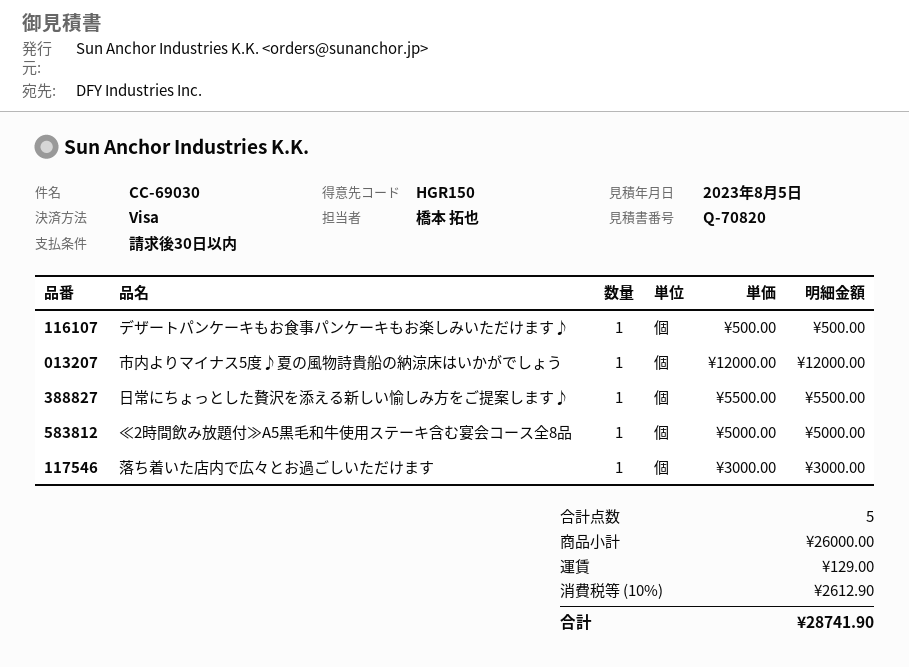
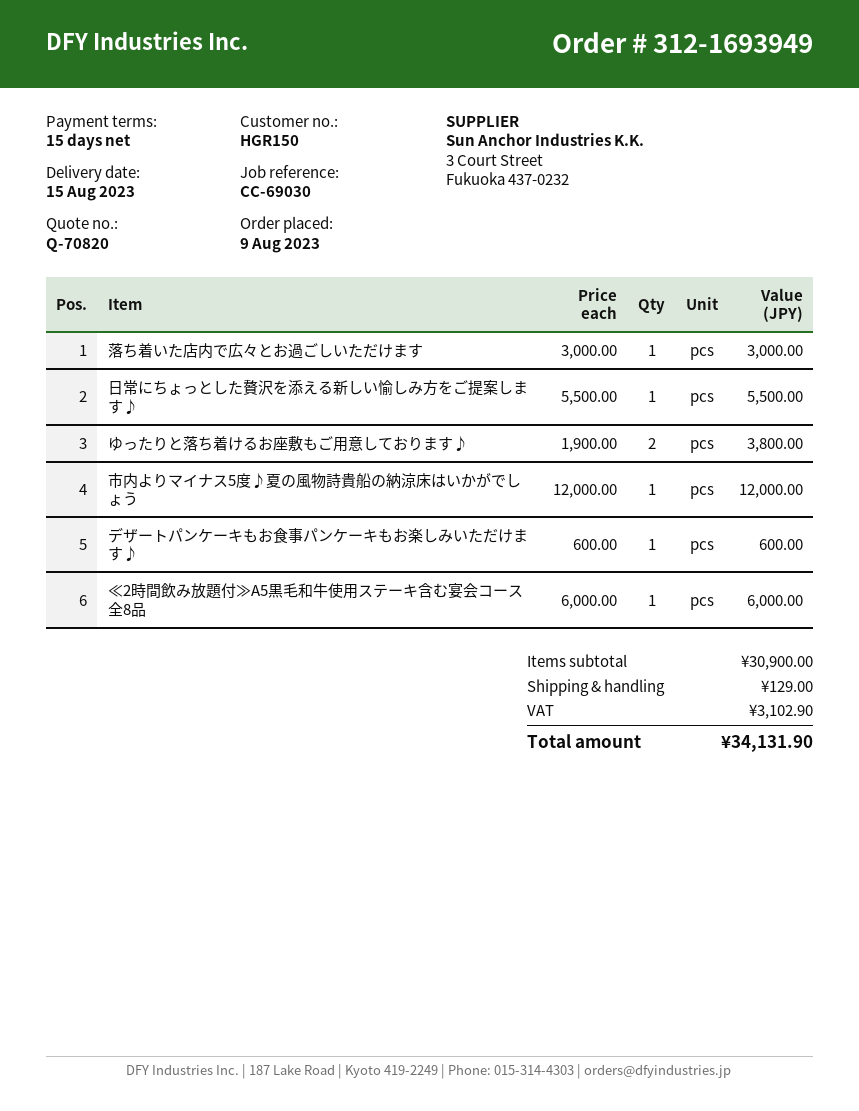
payment terms: 30 days -> 15 days
デザートパンケーキもお食事パンケーキもお楽しみいただけます♪: 1 x 500.00 = 500.00 -> 1 x 600.00 = 600.00
≪2時間飲み放題付≫A5黒毛和牛使用ステーキ含む宴会コース全8品: 1 x 5000.00 = 5000.00 -> 1 x 6000.00 = 6000.00
ゆったりと落ち着けるお座敷もご用意しております♪: none -> 2 x 1900.00 = 3800.00
subtotal: 26000.00 -> 30900.00
tax: 2612.90 -> 3102.90
total: 28741.90 -> 34131.90

